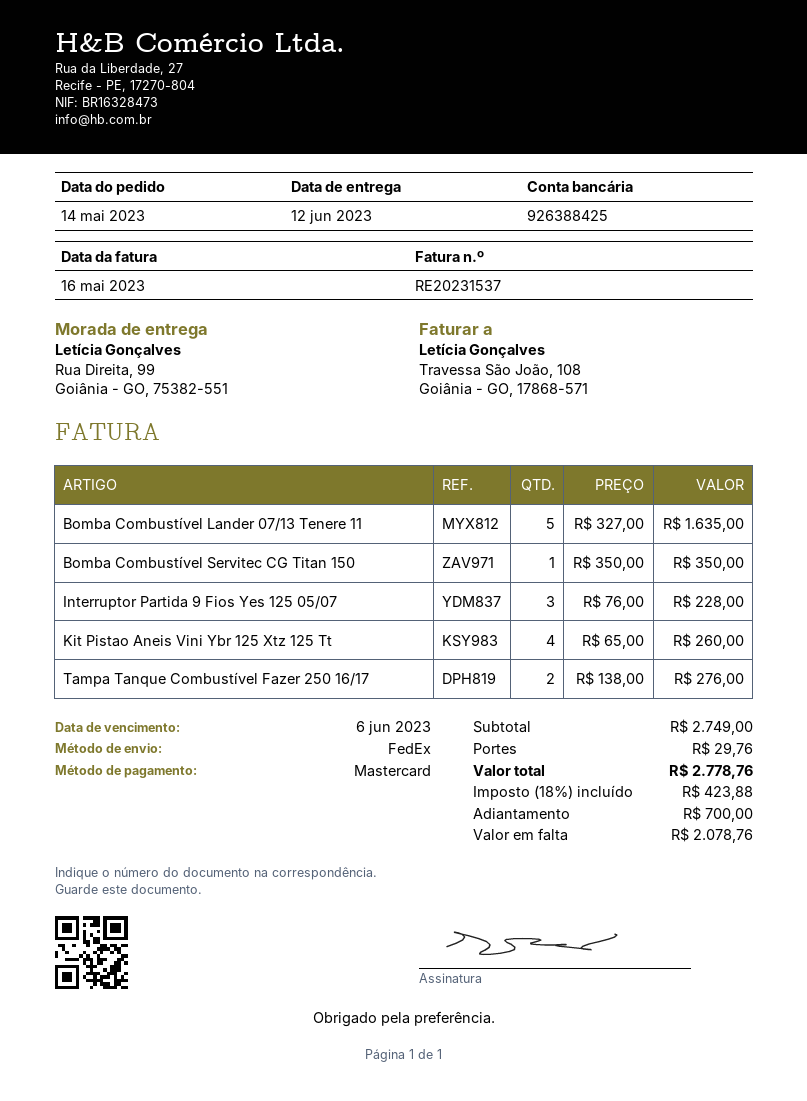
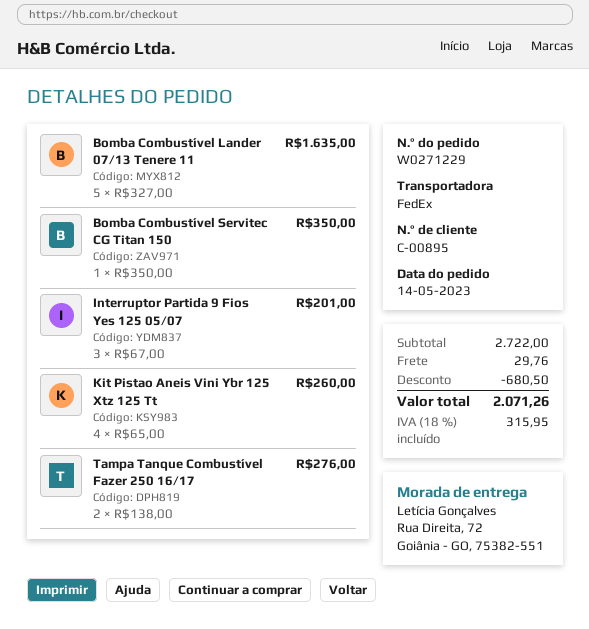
ship to: Rua Direita, 99, Goiânia - GO, 75382-551 -> Rua Direita, 72, Goiânia - GO, 75382-551
Interruptor Partida 9 Fios Yes 125 05/07: 3 x 76.00 = 228.00 -> 3 x 67.00 = 201.00
subtotal: 2749.00 -> 2722.00
discount: none -> 680.50
tax: 18% = 423.88 -> 18% = 315.95
total: 2778.76 -> 2071.26

